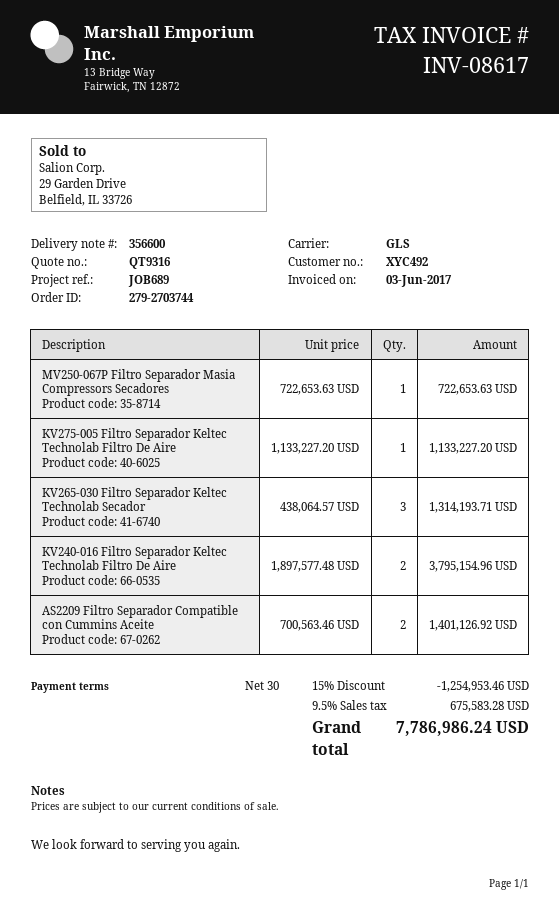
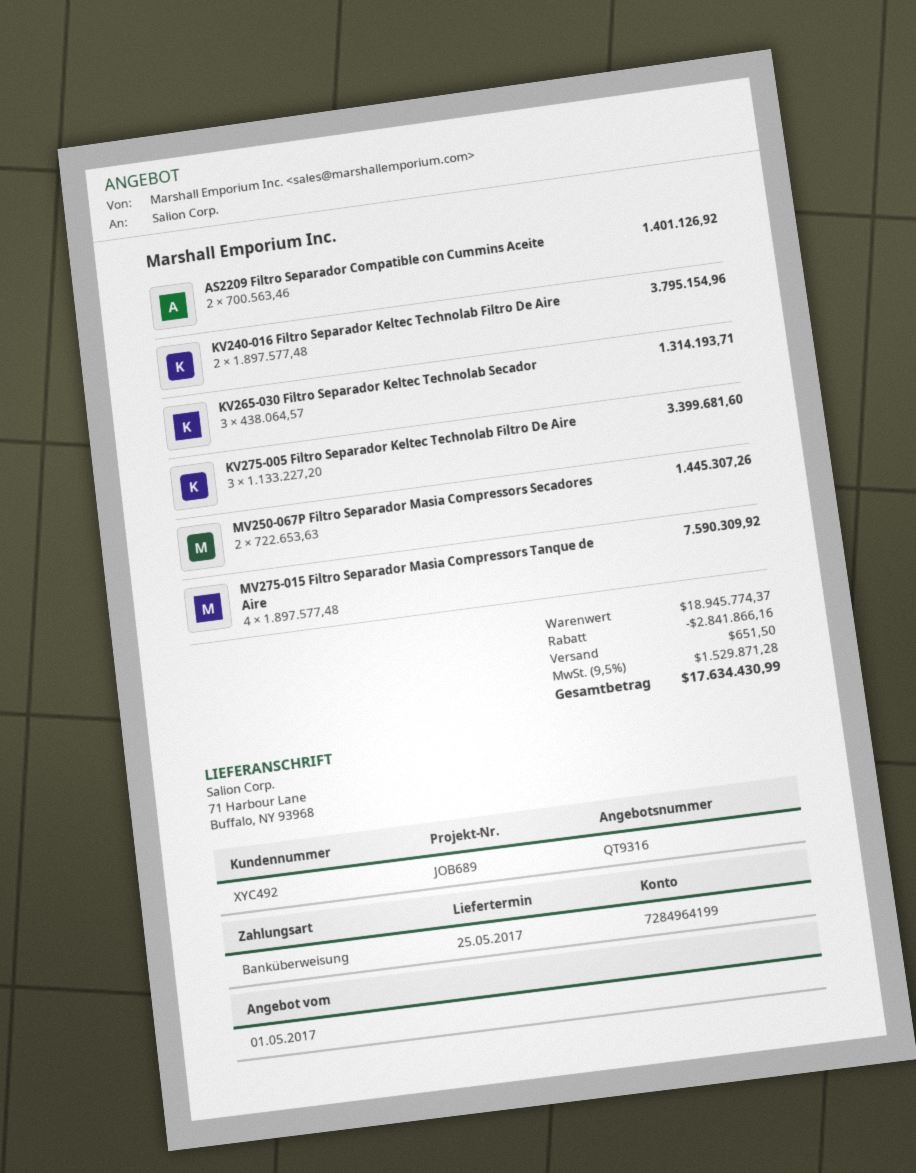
MV250-067P Filtro Separador Masia Compressors Secadores: 1 x 722653.63 = 722653.63 -> 2 x 722653.63 = 1445307.26
KV275-005 Filtro Separador Keltec Technolab Filtro De Aire: 1 x 1133227.20 = 1133227.20 -> 3 x 1133227.20 = 3399681.60
MV275-015 Filtro Separador Masia Compressors Tanque de Aire: none -> 4 x 1897577.48 = 7590309.92
discount: 1254953.46 -> 2841866.16
shipping: none -> 651.50
tax: 9.5% = 675583.28 -> 9.5% = 1529871.28
total: 7786986.24 -> 17634430.99

